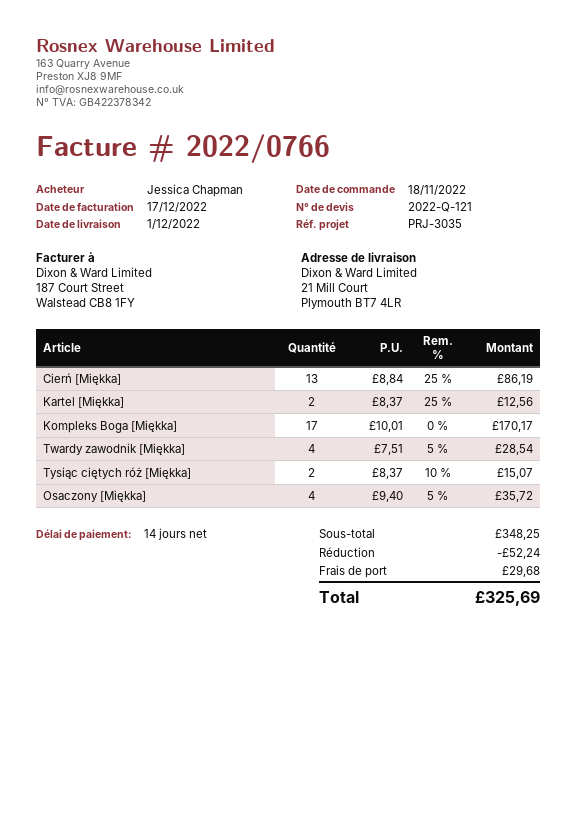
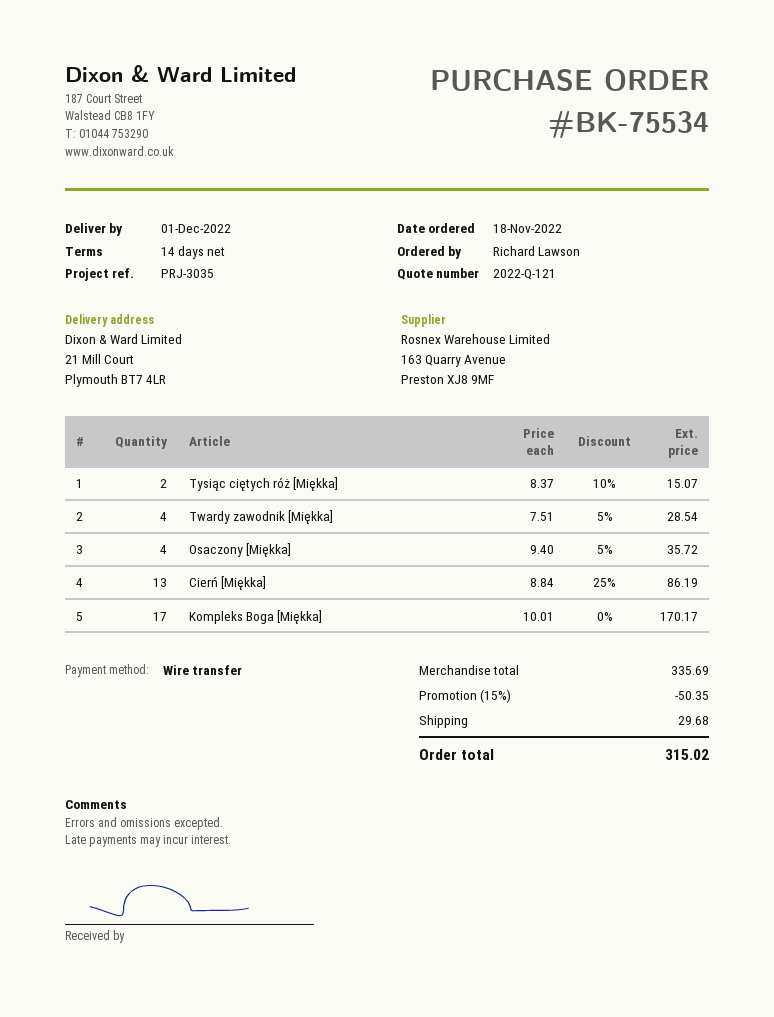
ordered by: Jessica Chapman -> Richard Lawson
Kartel [Miękka]: 2 x 8.37 - 25% = 12.56 -> none
subtotal: 348.25 -> 335.69
discount: 52.24 -> 50.35
total: 325.69 -> 315.02

